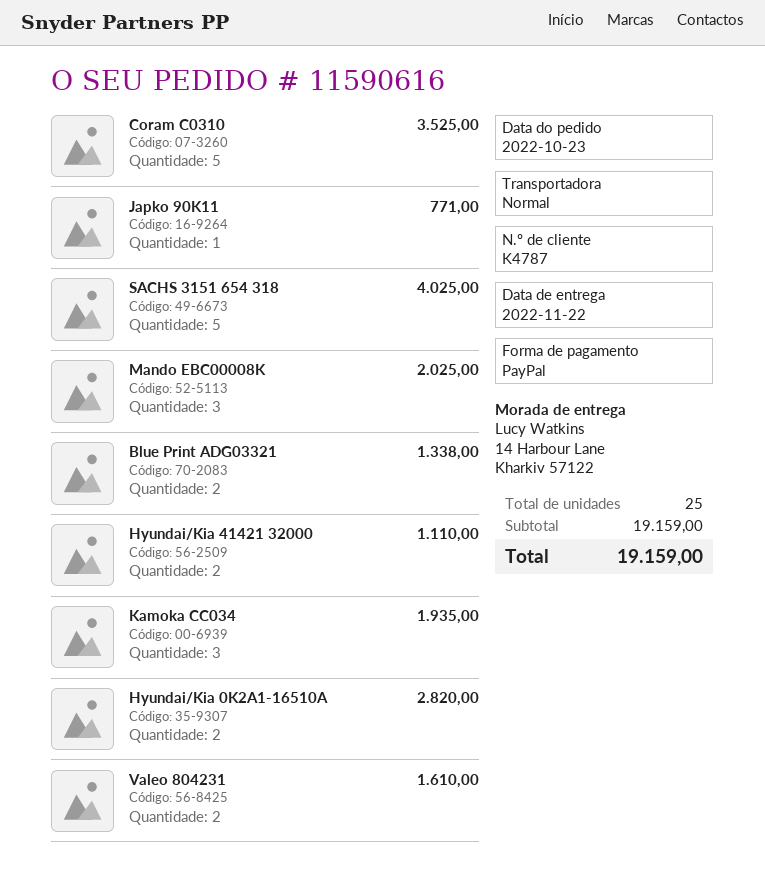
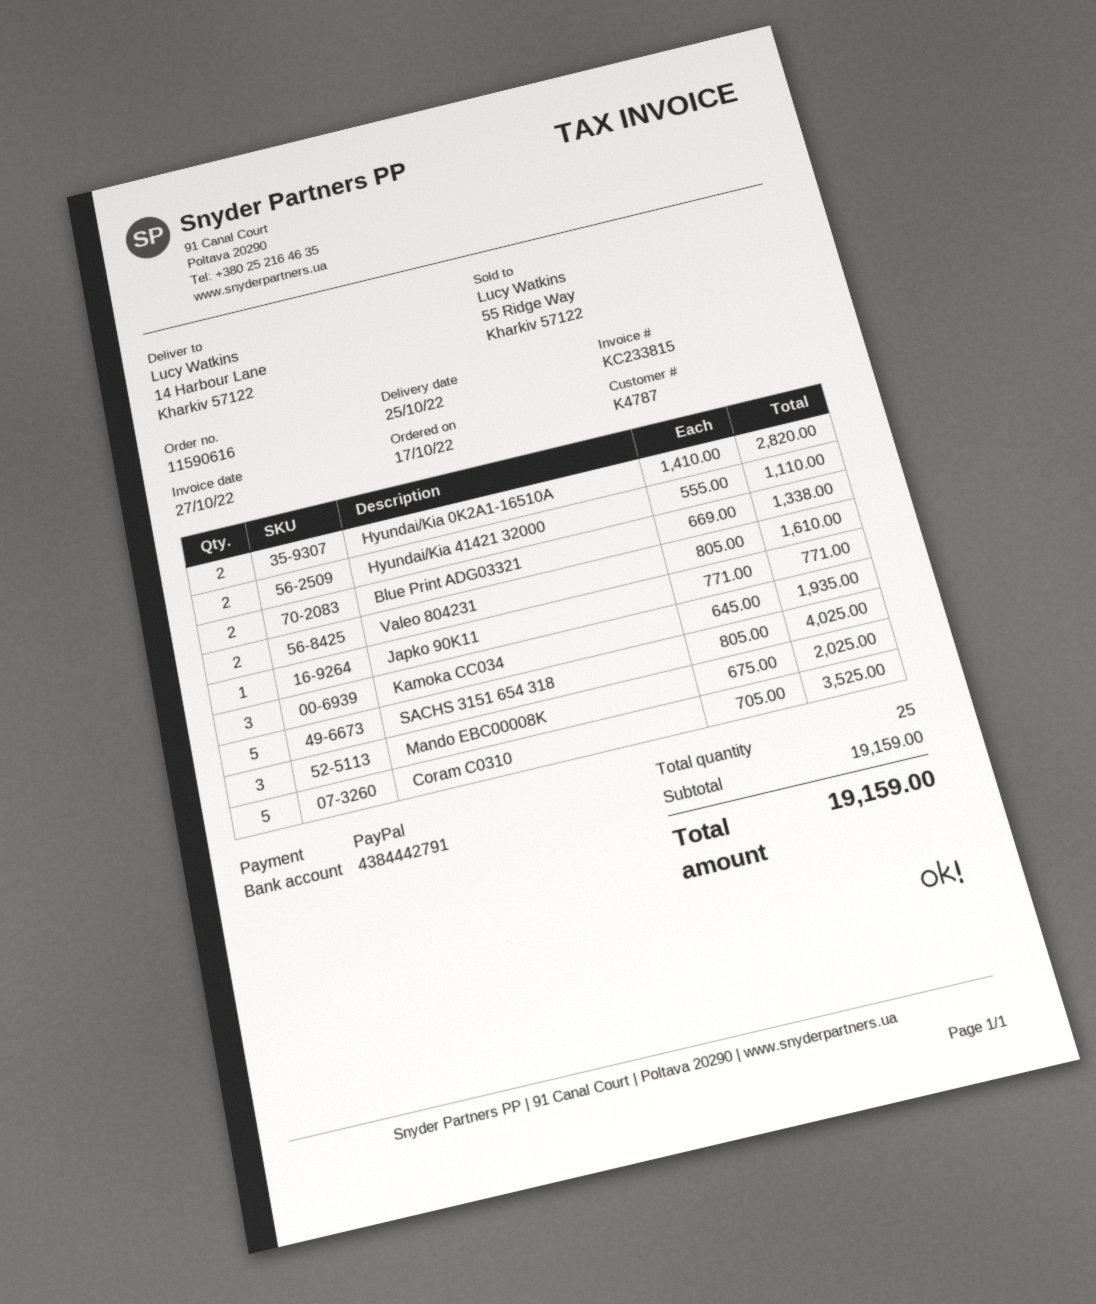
order date: 2022-10-23 -> 2022-10-17
delivery date: 2022-11-22 -> 2022-10-25

